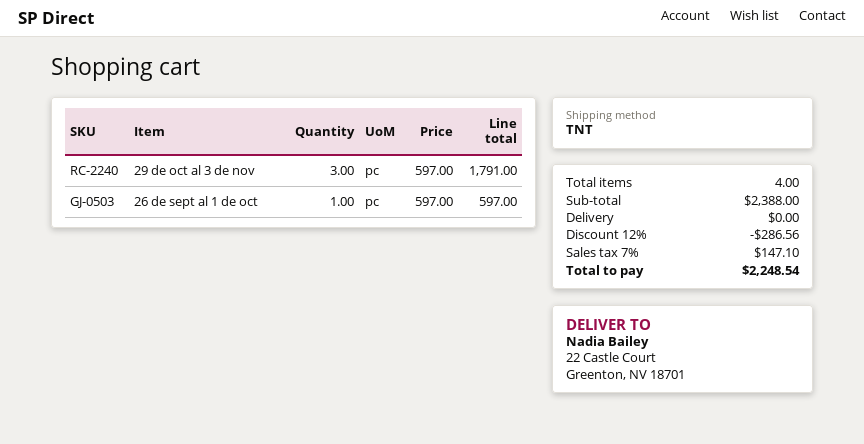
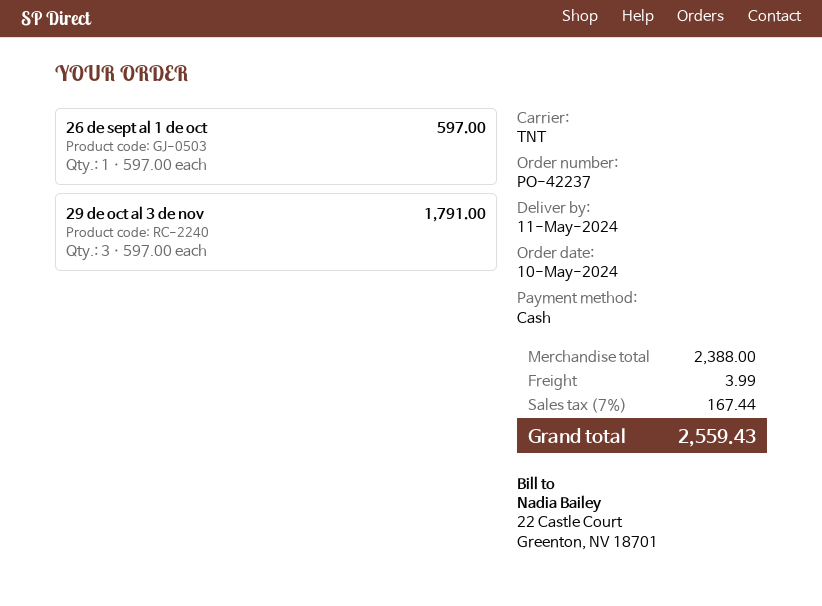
discount: 12% = 286.56 -> none
shipping: 0.00 -> 3.99
tax: 7% = 147.10 -> 7% = 167.44
total: 2248.54 -> 2559.43

